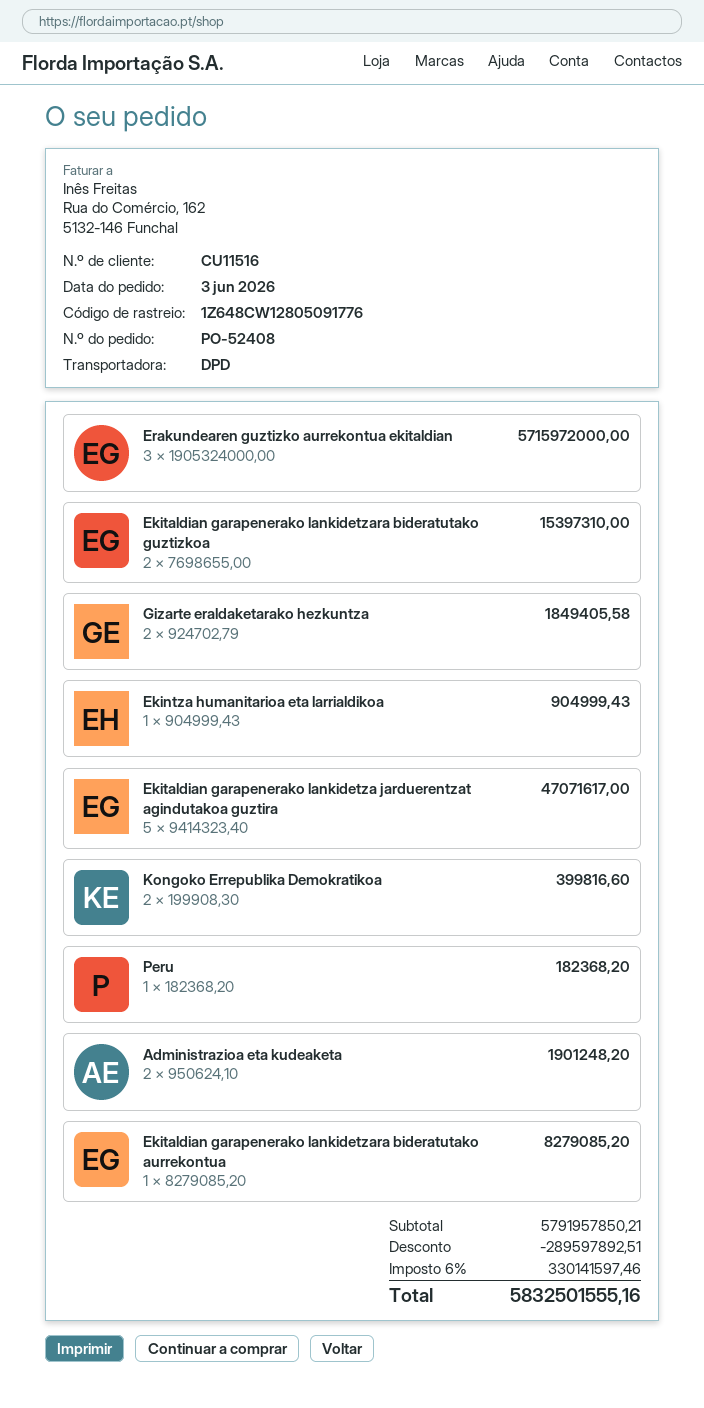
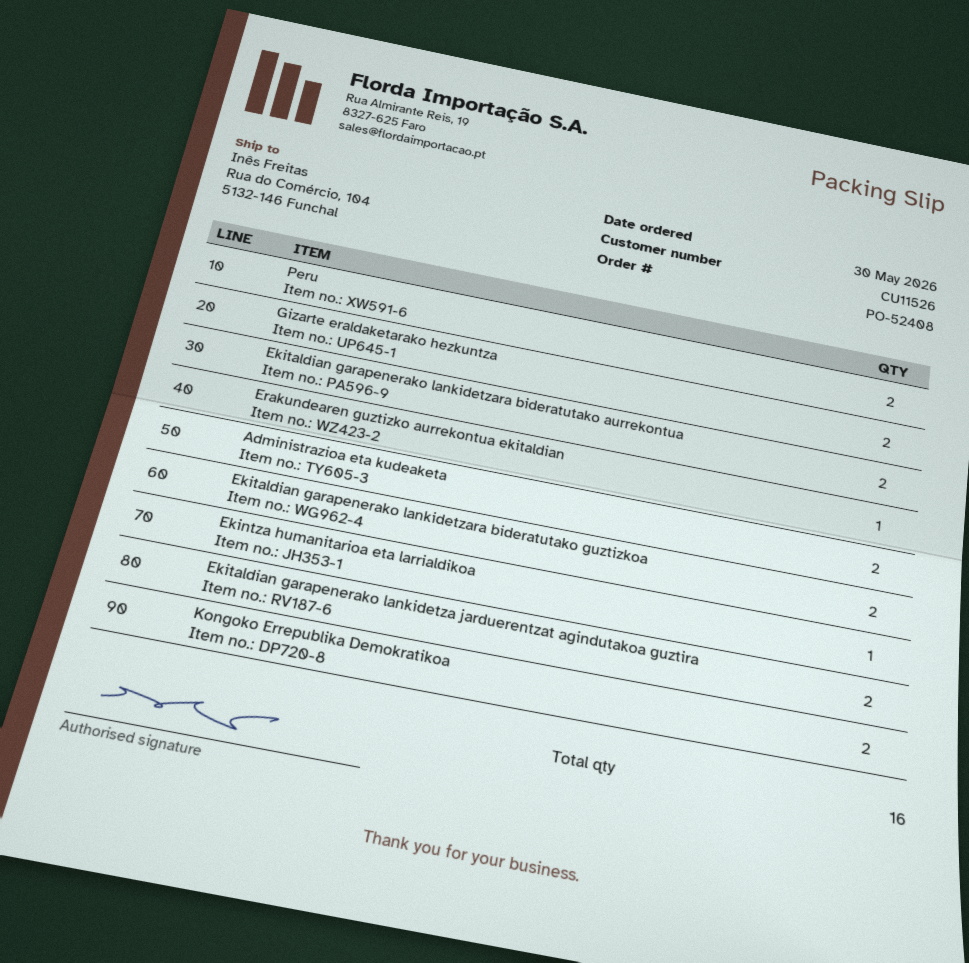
order date: 2026-06-03 -> 2026-05-30
customer number: CU11516 -> CU11526
Erakundearen guztizko aurrekontua ekitaldian: 3 -> 1
Ekitaldian garapenerako lankidetza jarduerentzat agindutakoa guztira: 5 -> 2
Peru: 1 -> 2
Ekitaldian garapenerako lankidetzara bideratutako aurrekontua: 1 -> 2

